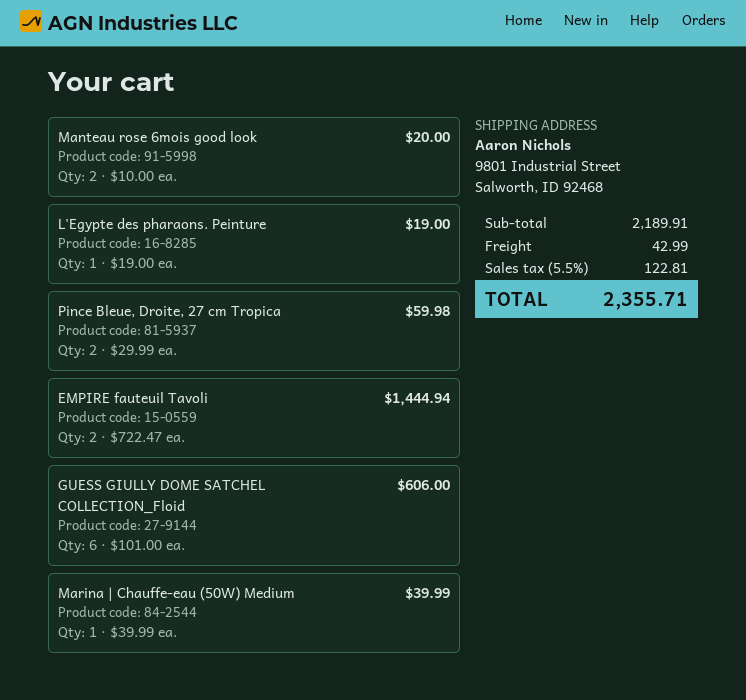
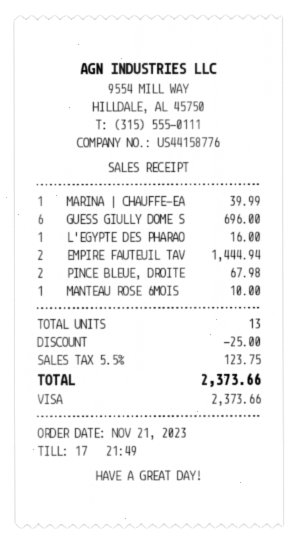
Manteau rose 6mois good look: 2 for 20.00 -> 1 for 10.00
L'Egypte des pharaons. Peinture: 1 for 19.00 -> 1 for 16.00
Pince Bleue, Droite, 27 cm Tropica: 2 for 59.98 -> 2 for 67.98
GUESS GIULLY DOME SATCHEL COLLECTION_Floid: 6 for 606.00 -> 6 for 696.00
discount: none -> 25.00
shipping: 42.99 -> none
tax: 5.5% = 122.81 -> 5.5% = 123.75
total: 2355.71 -> 2373.66

